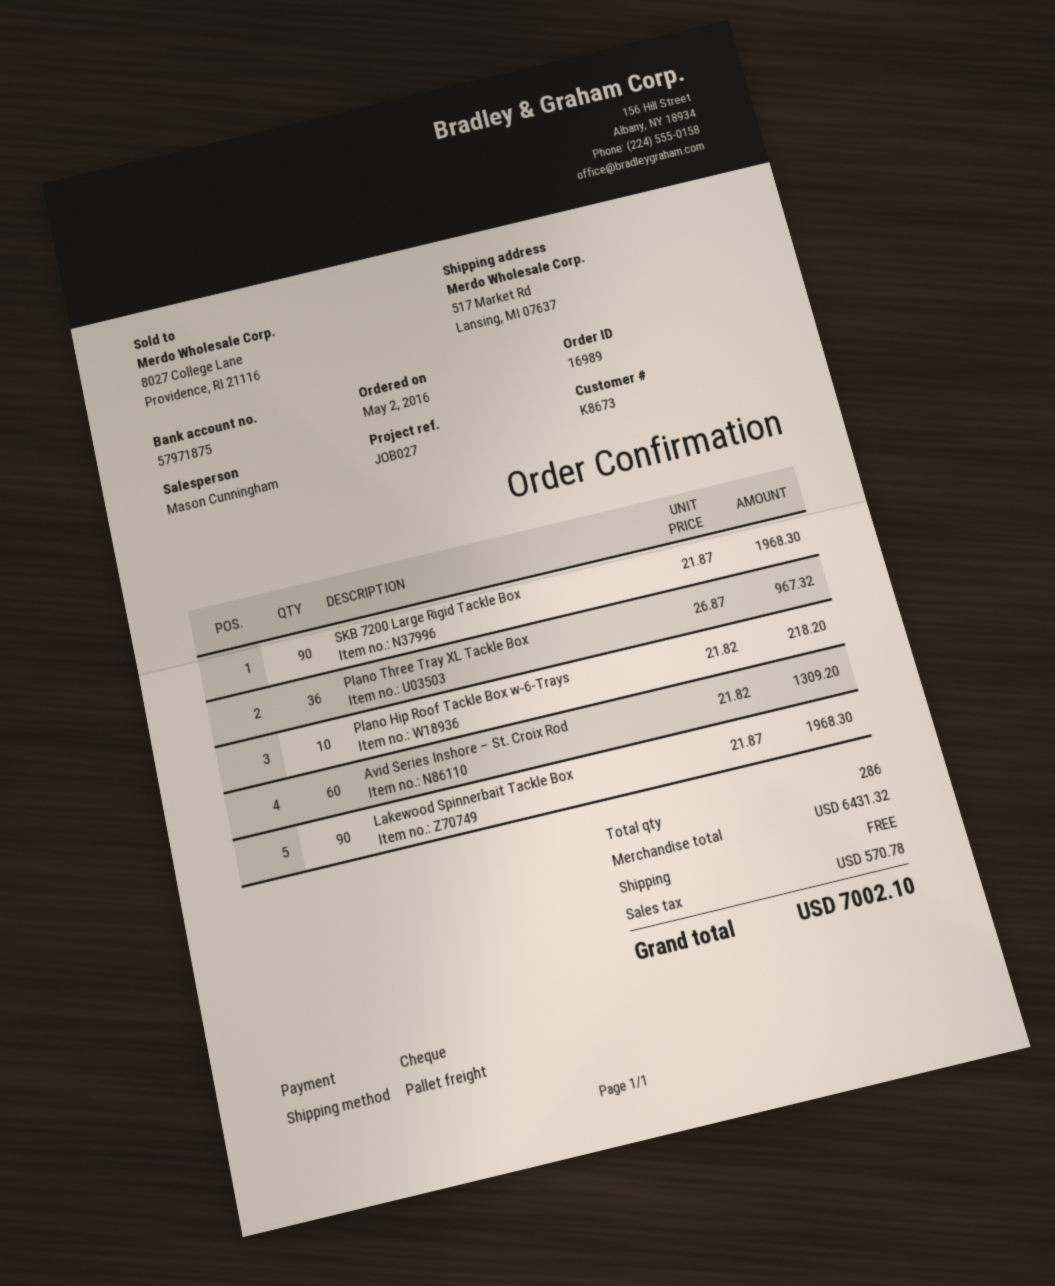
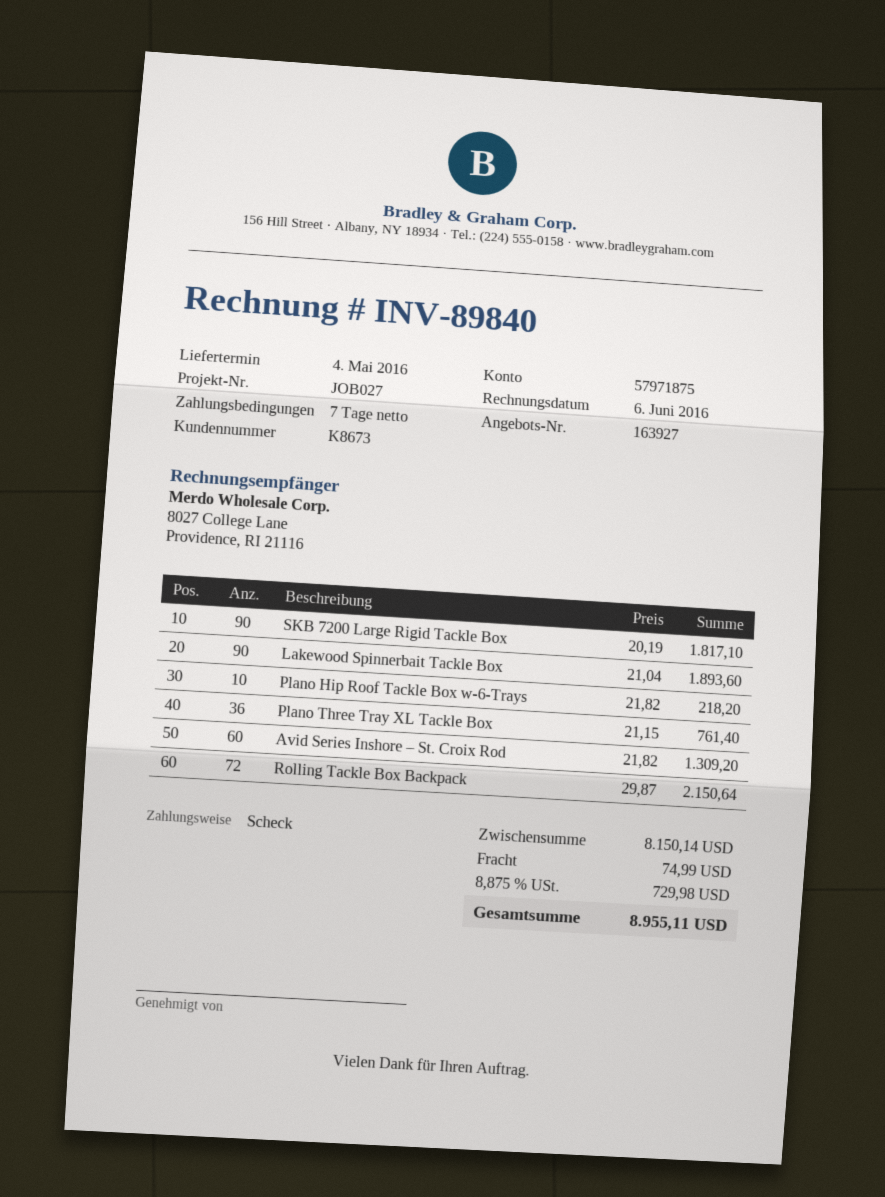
SKB 7200 Large Rigid Tackle Box: 90 x 21.87 = 1968.30 -> 90 x 20.19 = 1817.10
Plano Three Tray XL Tackle Box: 36 x 26.87 = 967.32 -> 36 x 21.15 = 761.40
Lakewood Spinnerbait Tackle Box: 90 x 21.87 = 1968.30 -> 90 x 21.04 = 1893.60
Rolling Tackle Box Backpack: none -> 72 x 29.87 = 2150.64
subtotal: 6431.32 -> 8150.14
shipping: 0.00 -> 74.99
tax: 570.78 -> 729.98
total: 7002.10 -> 8955.11

